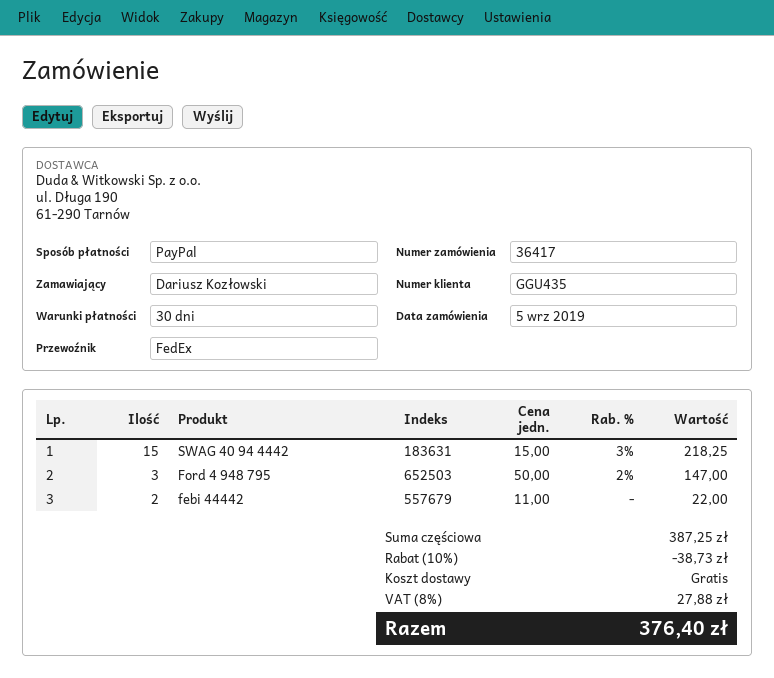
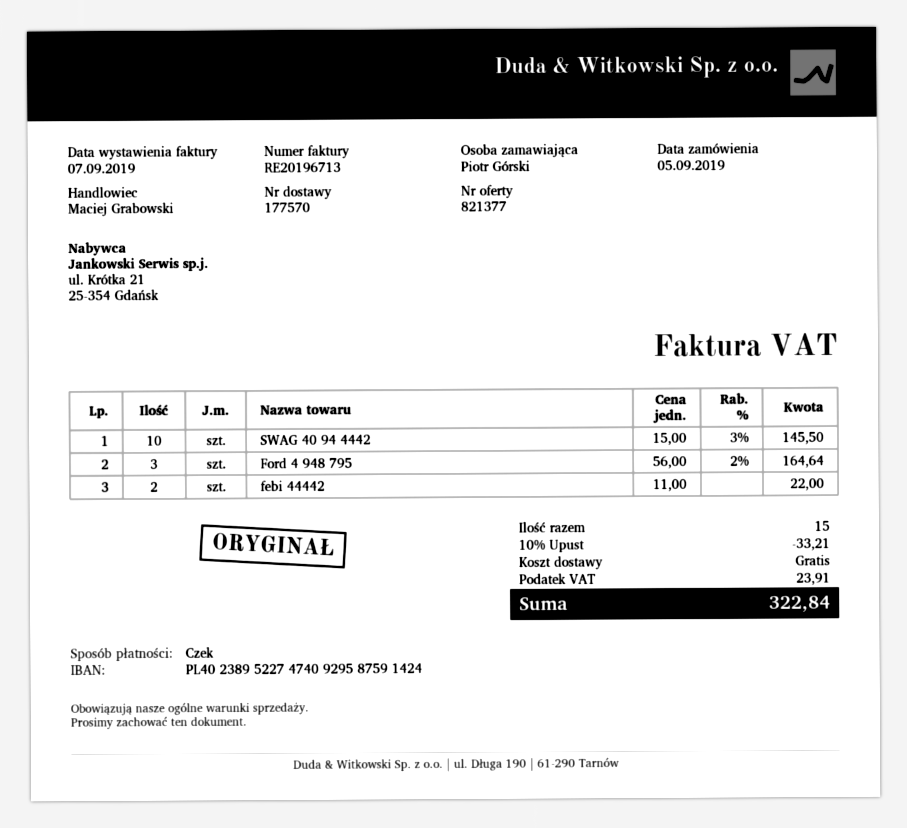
ordered by: Dariusz Kozłowski -> Piotr Górski
payment method: PayPal -> cheque
SWAG 40 94 4442: 15 x 15.00 - 3% = 218.25 -> 10 x 15.00 - 3% = 145.50
Ford 4 948 795: 3 x 50.00 - 2% = 147.00 -> 3 x 56.00 - 2% = 164.64
discount: 10% = 38.73 -> 10% = 33.21
tax: 27.88 -> 23.91
total: 376.40 -> 322.84

